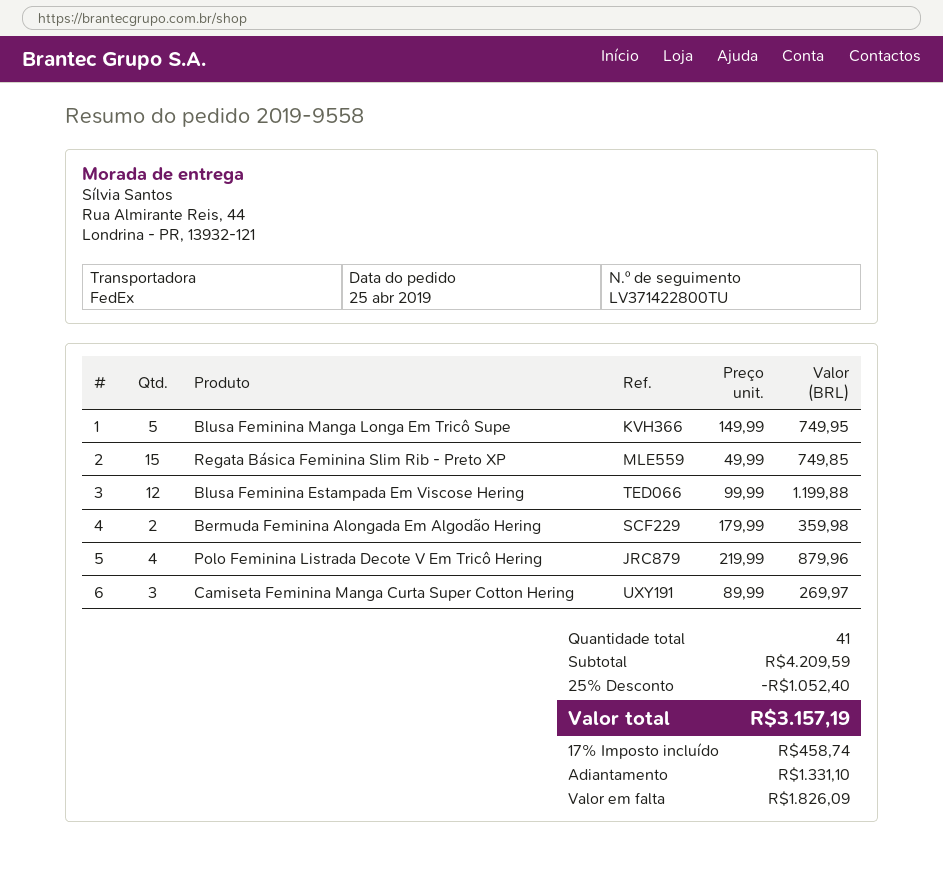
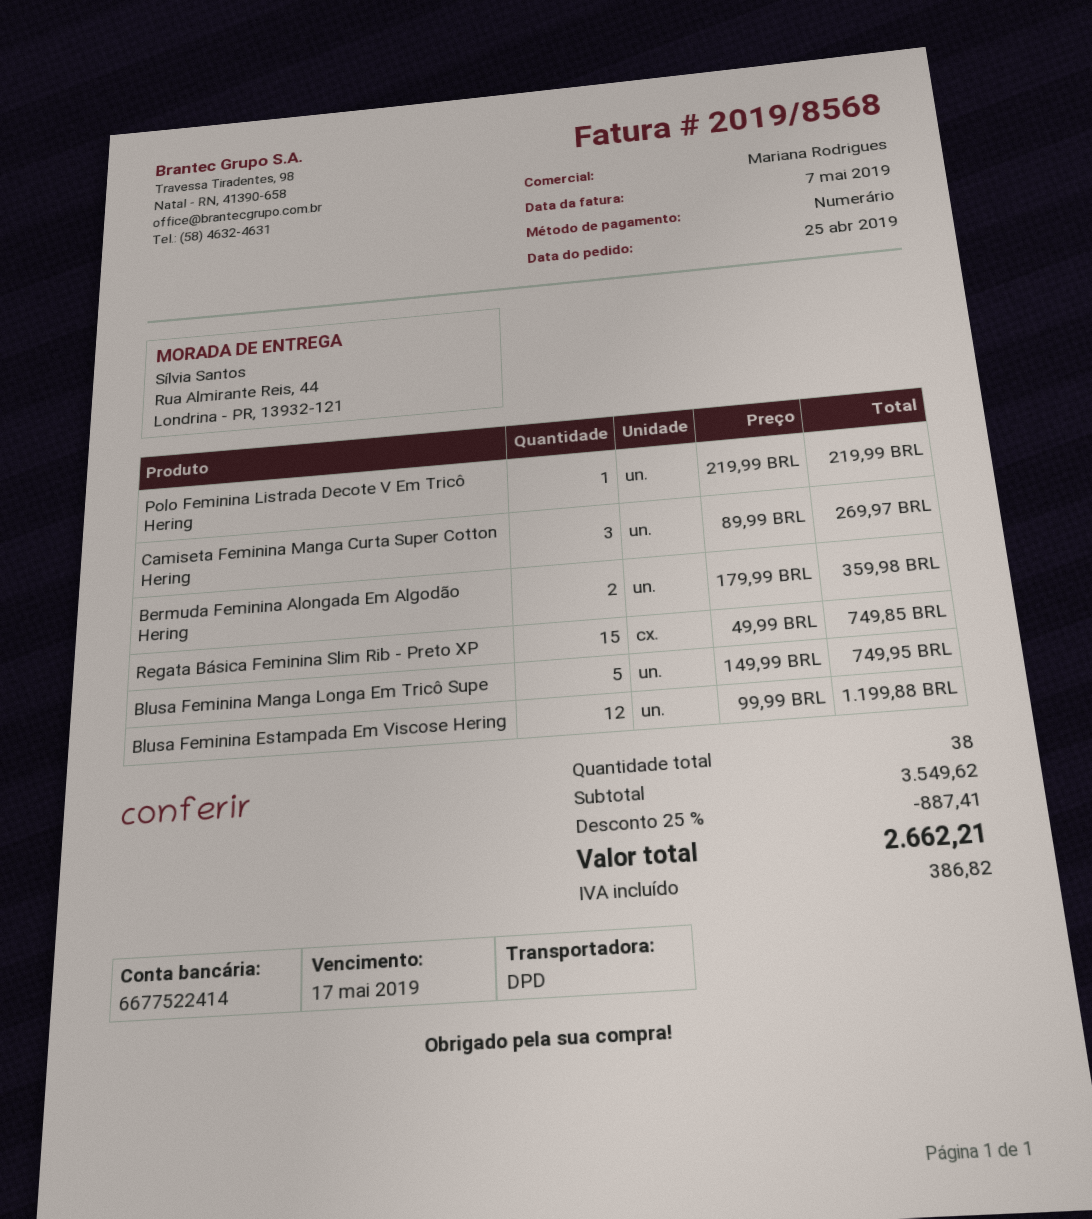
shipping method: FedEx -> DPD
Polo Feminina Listrada Decote V Em Tricô Hering: 4 x 219.99 = 879.96 -> 1 x 219.99 = 219.99
total quantity: 41 -> 38
subtotal: 4209.59 -> 3549.62
discount: 25% = 1052.40 -> 25% = 887.41
tax: 458.74 -> 386.82
total: 3157.19 -> 2662.21

